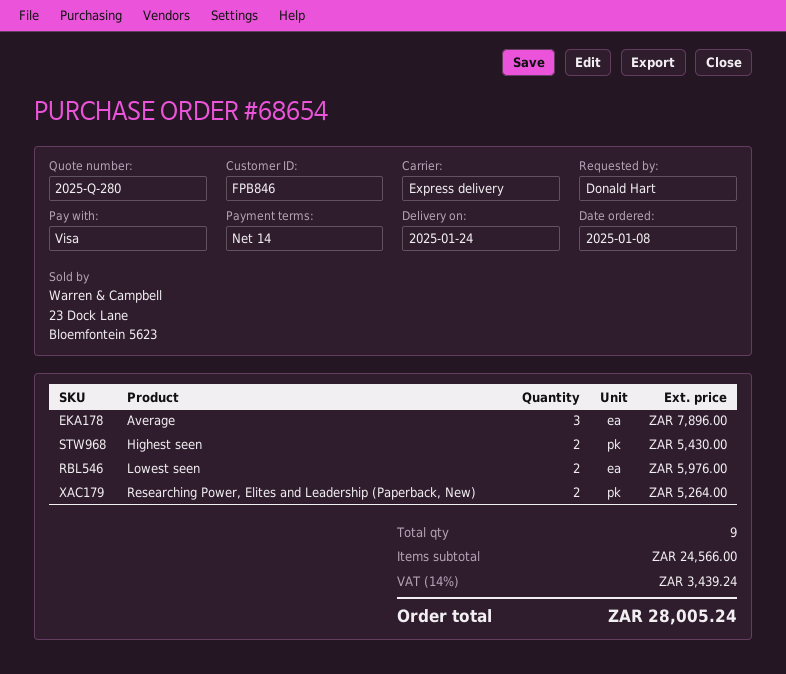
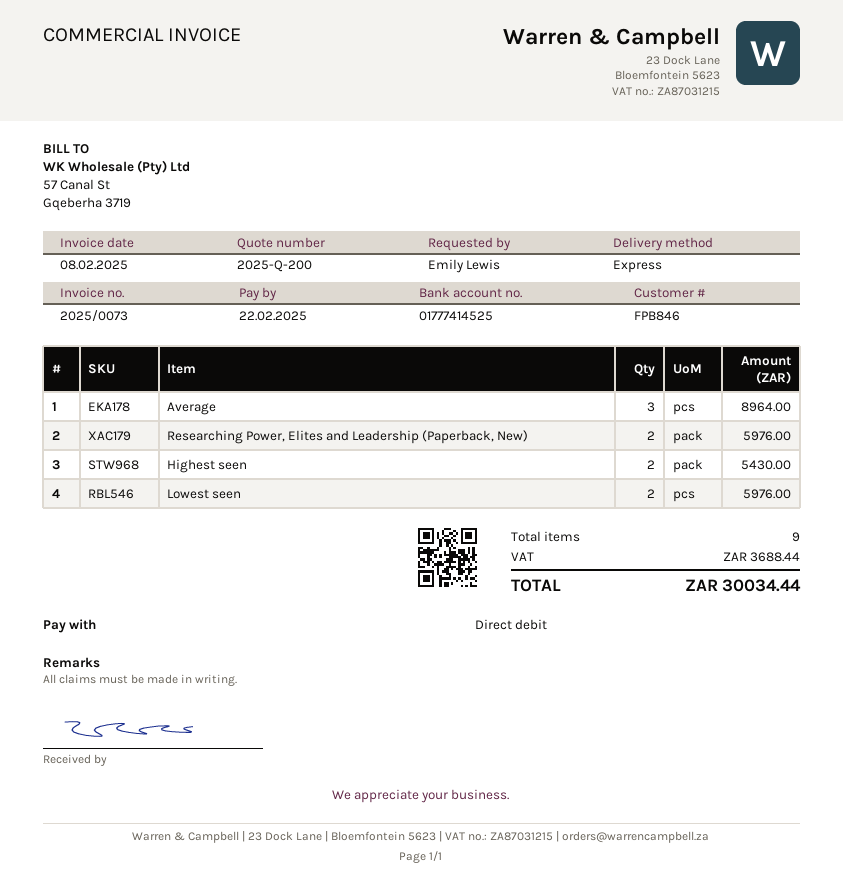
quote number: 2025-Q-280 -> 2025-Q-200
ordered by: Donald Hart -> Emily Lewis
payment method: Visa -> direct debit
Average: 3 for 7896.00 -> 3 for 8964.00
Researching Power, Elites and Leadership (Paperback, New): 2 for 5264.00 -> 2 for 5976.00
tax: 3439.24 -> 3688.44
total: 28005.24 -> 30034.44

